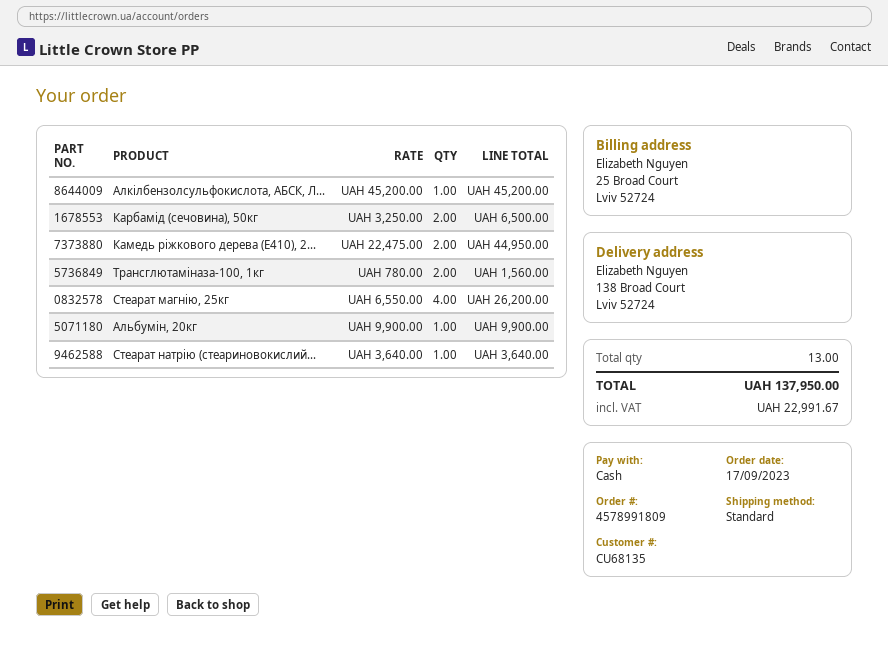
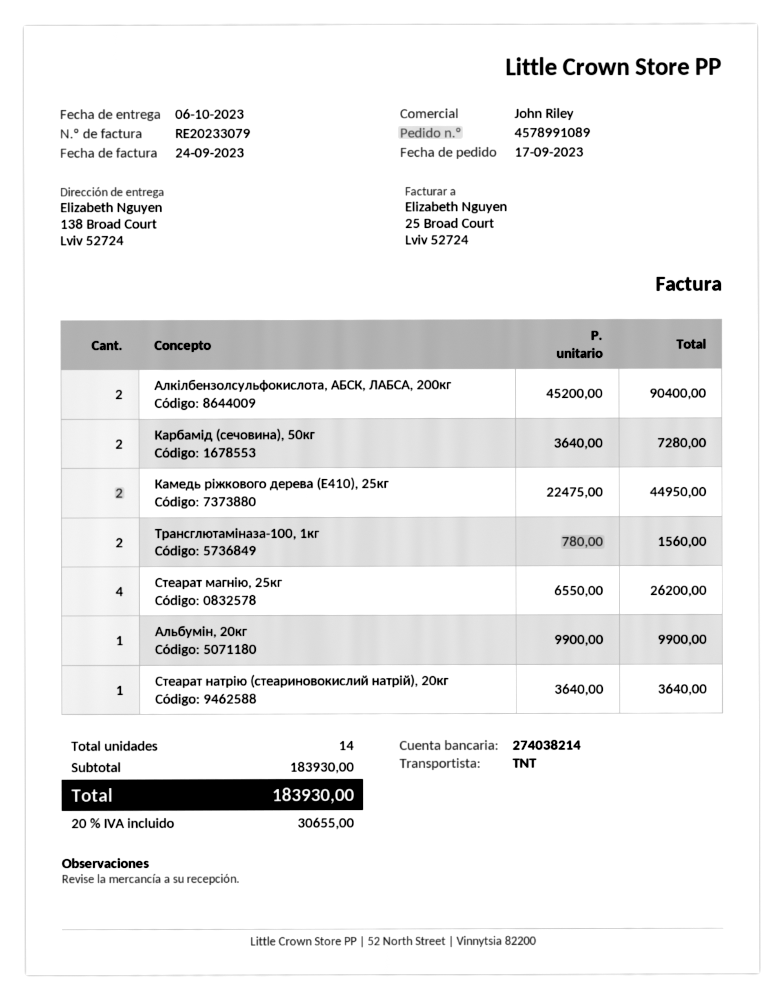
order number: 4578991809 -> 4578991089
shipping method: standard -> TNT
Алкілбензолсульфокислота, АБСК, Л...: 1 x 45200.00 = 45200.00 -> 2 x 45200.00 = 90400.00
Карбамід (сечовина), 50кг: 2 x 3250.00 = 6500.00 -> 2 x 3640.00 = 7280.00
total quantity: 13 -> 14
tax: 22991.67 -> 30655.00
total: 137950.00 -> 183930.00

